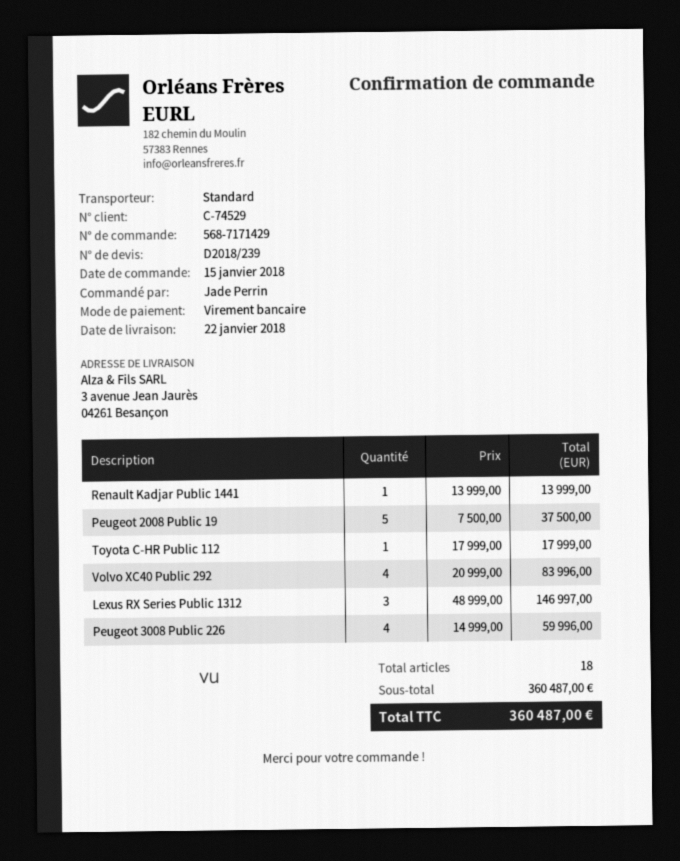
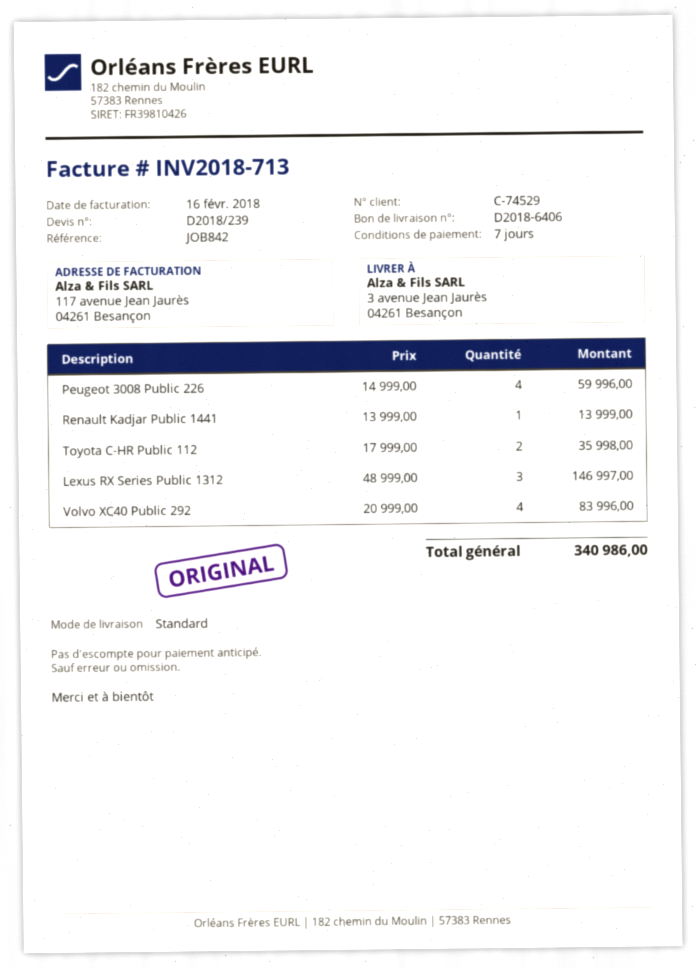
Peugeot 2008 Public 19: 5 x 7500.00 = 37500.00 -> none
Toyota C-HR Public 112: 1 x 17999.00 = 17999.00 -> 2 x 17999.00 = 35998.00
total: 360487.00 -> 340986.00

